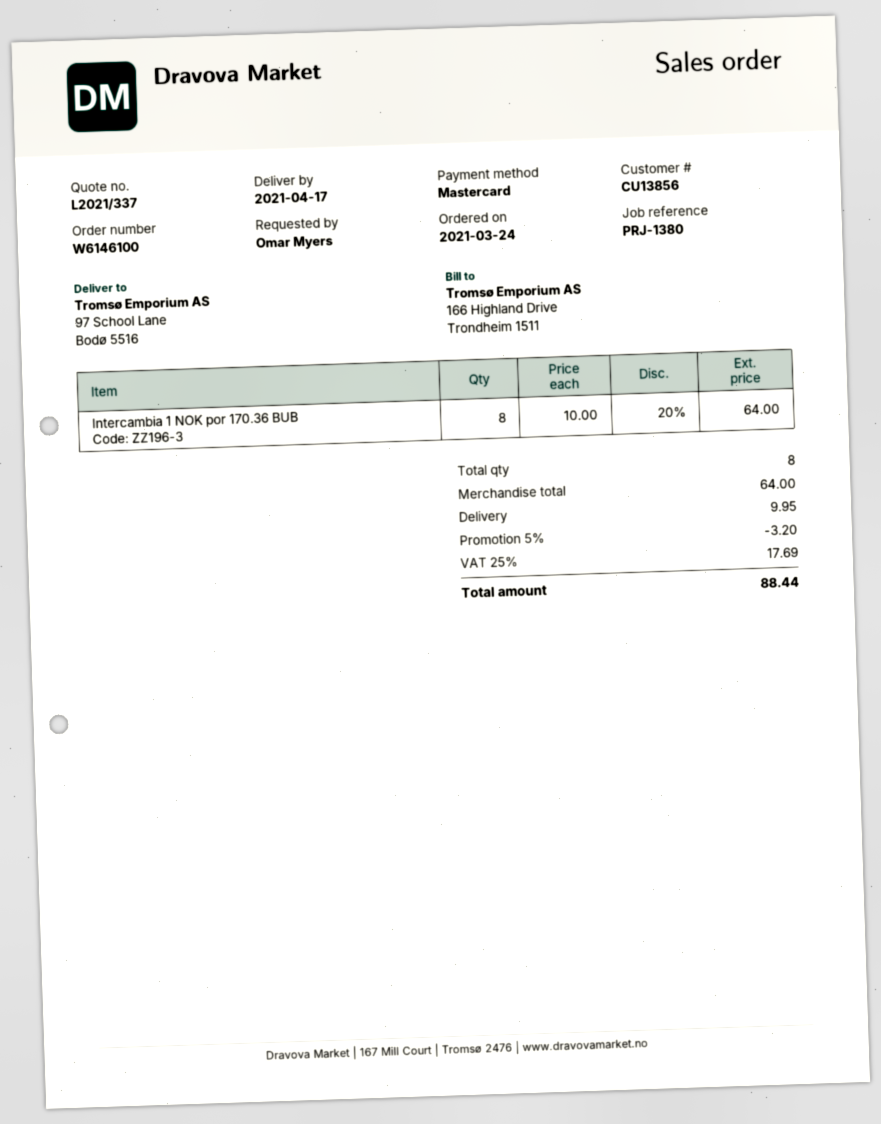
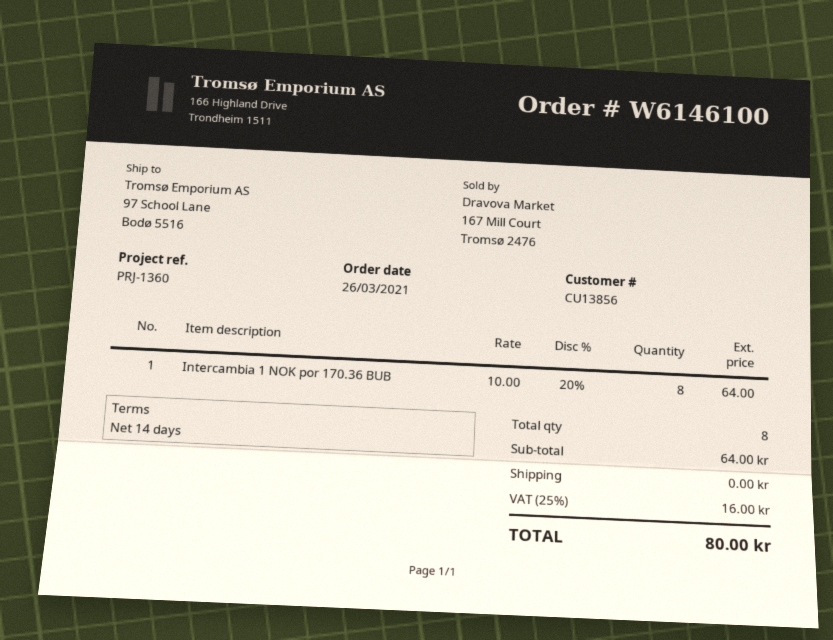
order date: 2021-03-24 -> 2021-03-26
reference: PRJ-1380 -> PRJ-1360
discount: 5% = 3.20 -> none
shipping: 9.95 -> 0.00
tax: 25% = 17.69 -> 25% = 16.00
total: 88.44 -> 80.00

